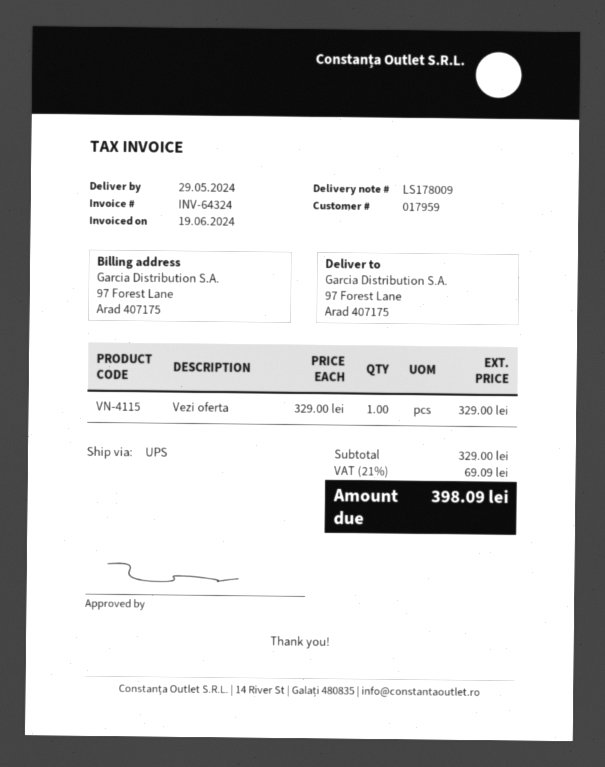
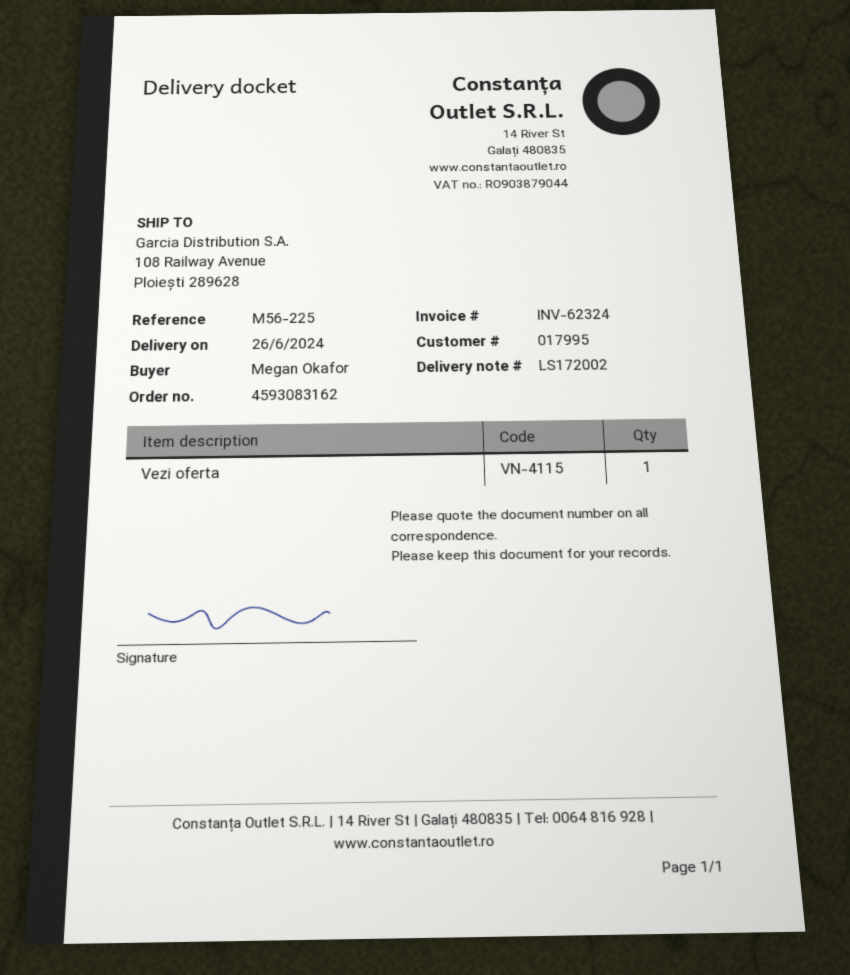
delivery note number: LS178009 -> LS172002
delivery date: 2024-05-29 -> 2024-06-26
invoice number: INV-64324 -> INV-62324
customer number: 017959 -> 017995
ship to: 97 Forest Lane, Arad 407175 -> 108 Railway Avenue, Ploiești 289628

